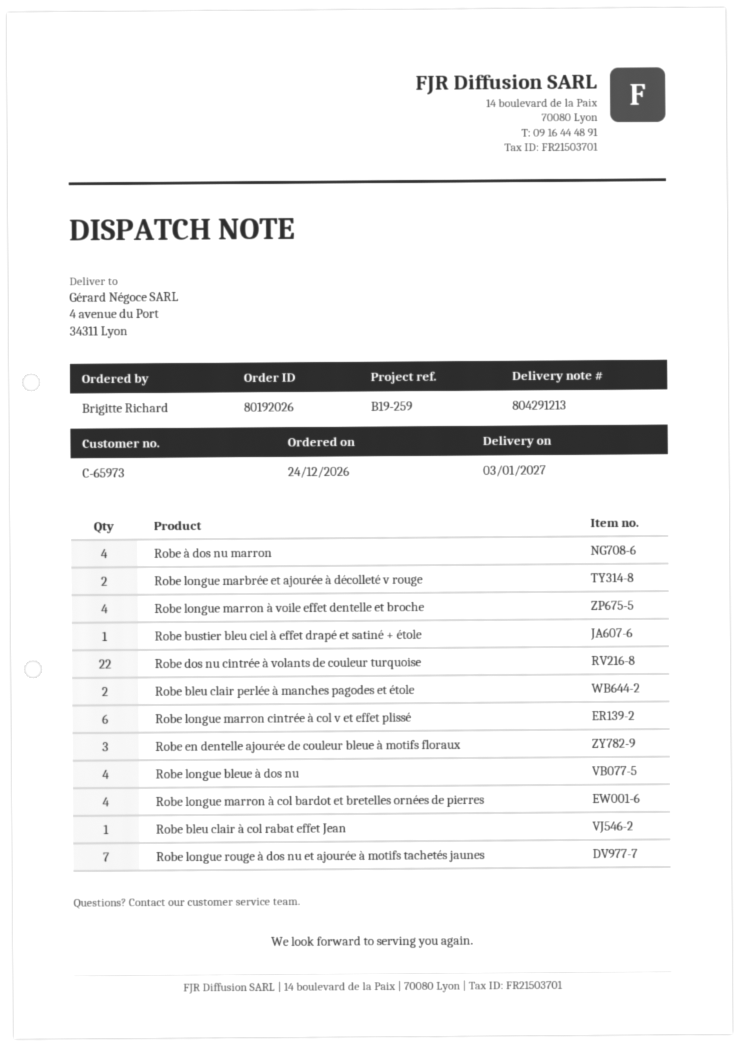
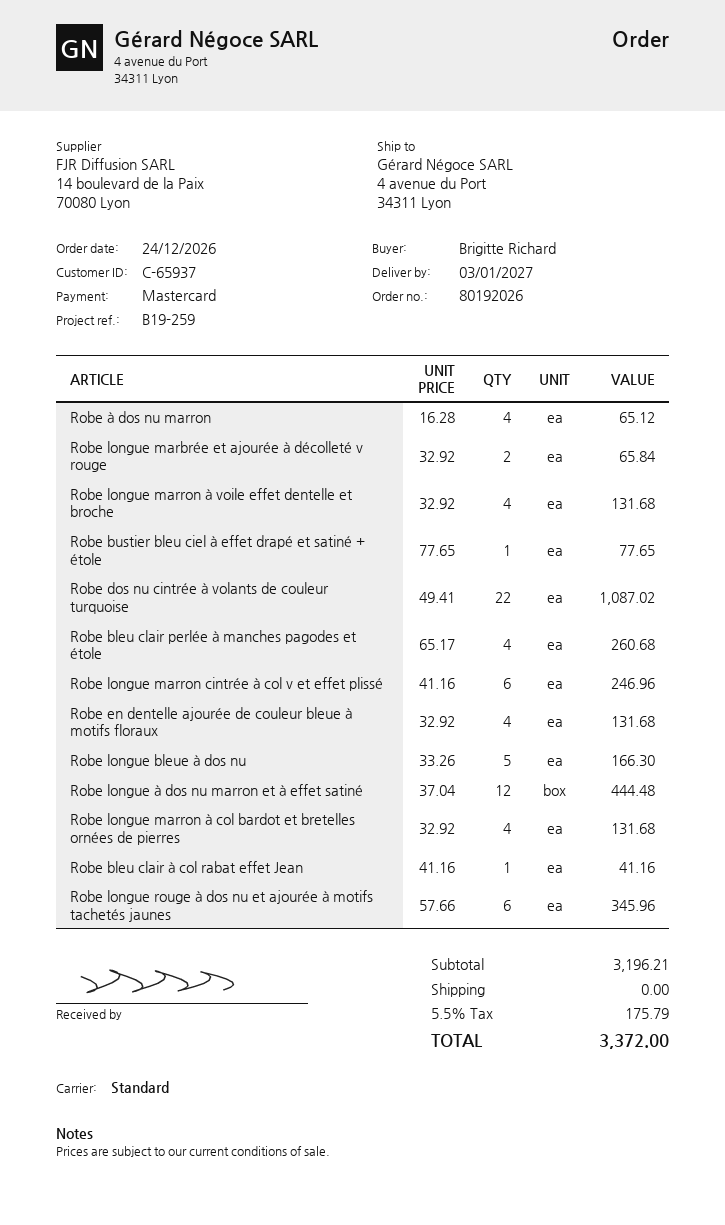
customer number: C-65973 -> C-65937
Robe bleu clair perlée à manches pagodes et étole: 2 -> 4
Robe en dentelle ajourée de couleur bleue à motifs floraux: 3 -> 4
Robe longue bleue à dos nu: 4 -> 5
Robe longue rouge à dos nu et ajourée à motifs tachetés jaunes: 7 -> 6
Robe longue à dos nu marron et à effet satiné: none -> 12

